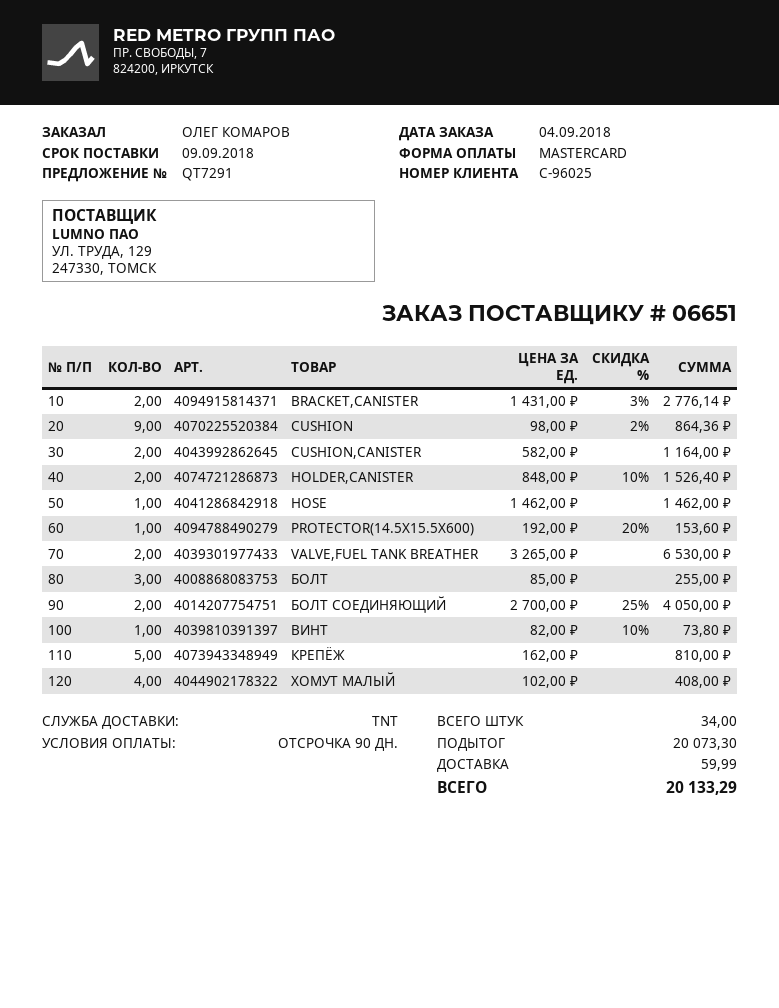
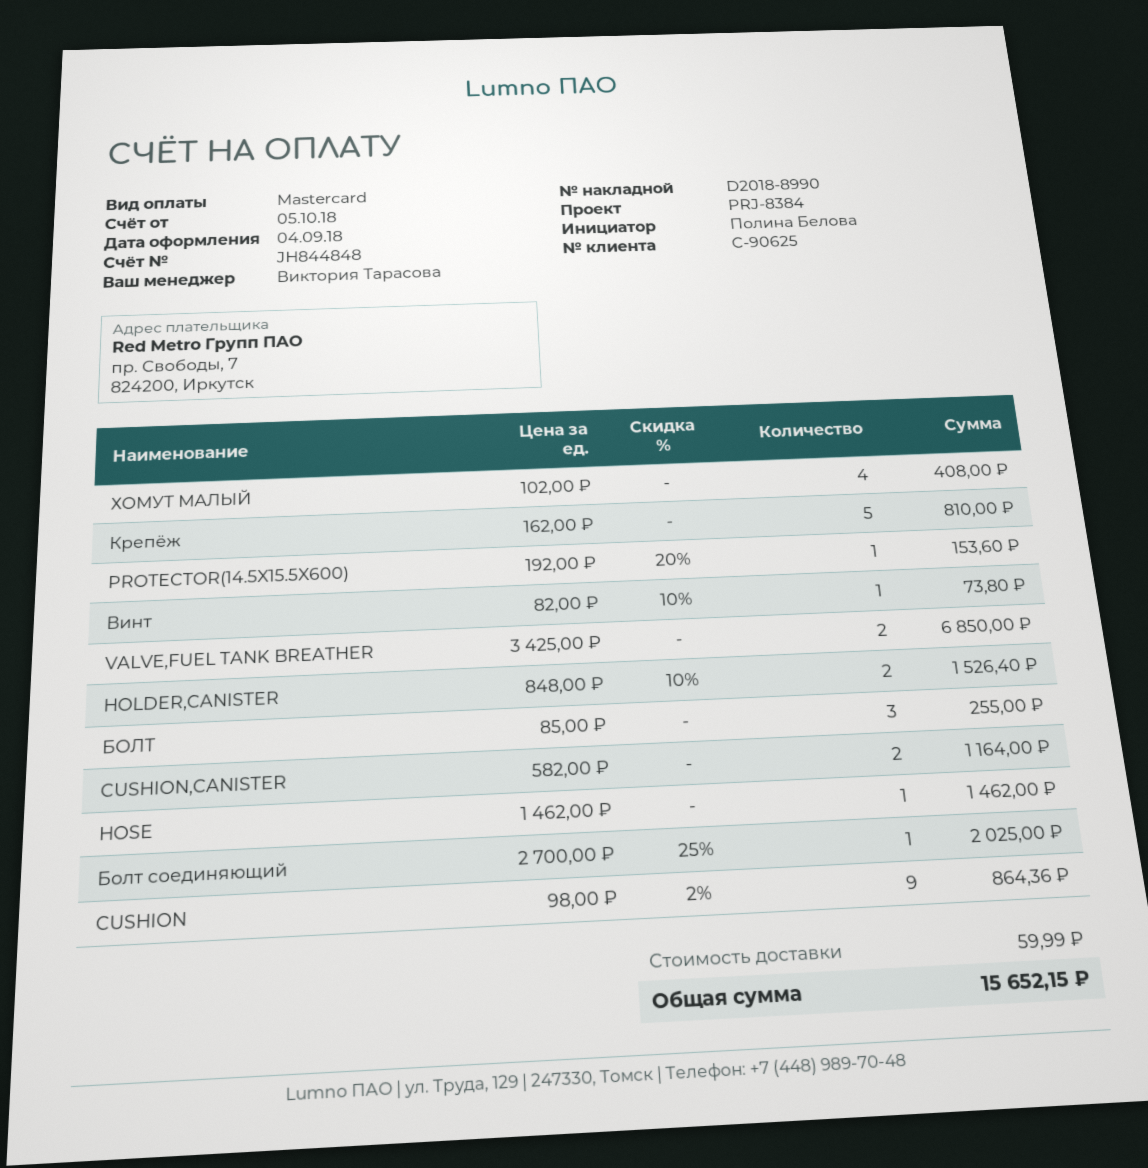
customer number: C-96025 -> C-90625
ordered by: ОЛЕГ КОМАРОВ -> Полина Белова
BRACKET,CANISTER: 2 x 1431.00 - 3% = 2776.14 -> none
VALVE,FUEL TANK BREATHER: 2 x 3265.00 = 6530.00 -> 2 x 3425.00 = 6850.00
БОЛТ СОЕДИНЯЮЩИЙ: 2 x 2700.00 - 25% = 4050.00 -> 1 x 2700.00 - 25% = 2025.00
total: 20133.29 -> 15652.15

